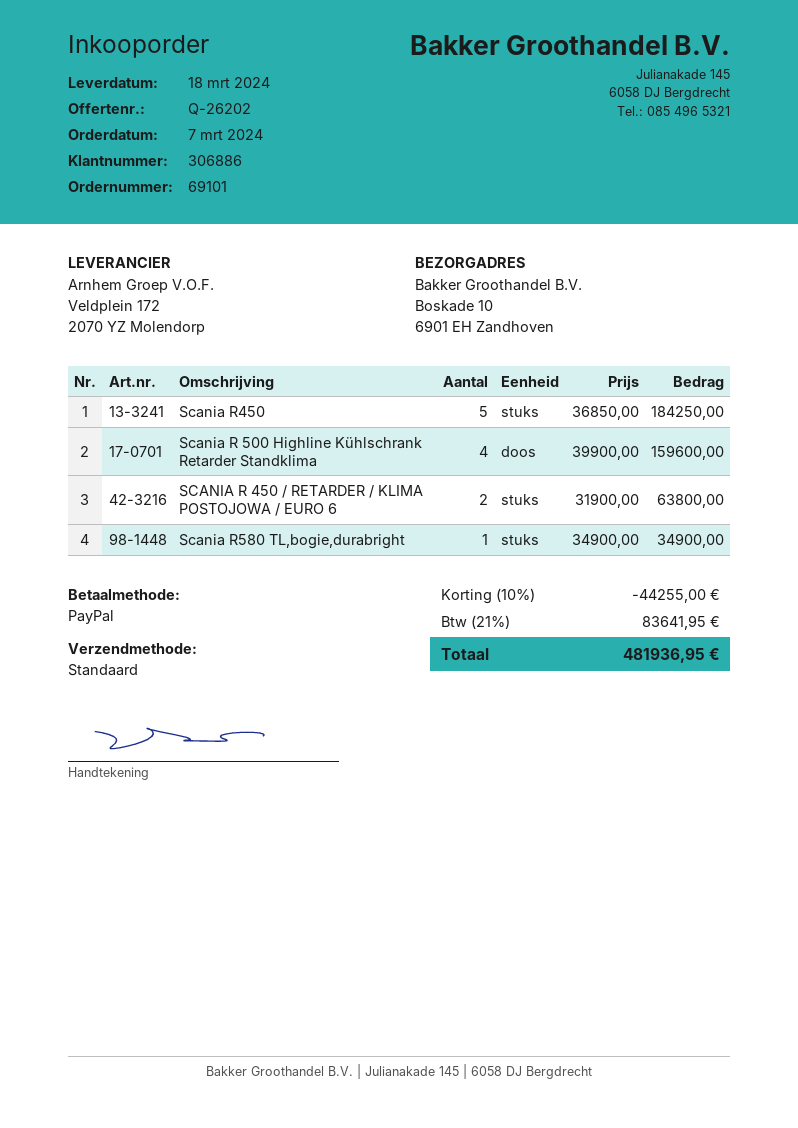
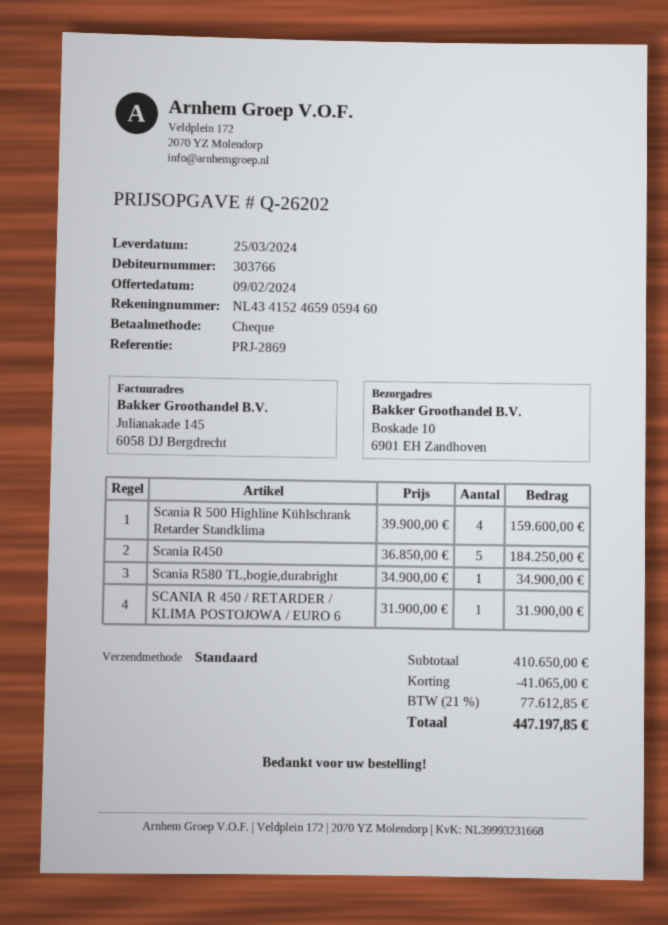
delivery date: 2024-03-18 -> 2024-03-25
customer number: 306886 -> 303766
payment method: PayPal -> cheque
SCANIA R 450 / RETARDER / KLIMA POSTOJOWA / EURO 6: 2 x 31900.00 = 63800.00 -> 1 x 31900.00 = 31900.00
discount: 44255.00 -> 41065.00
tax: 21% = 83641.95 -> 21% = 77612.85
total: 481936.95 -> 447197.85

